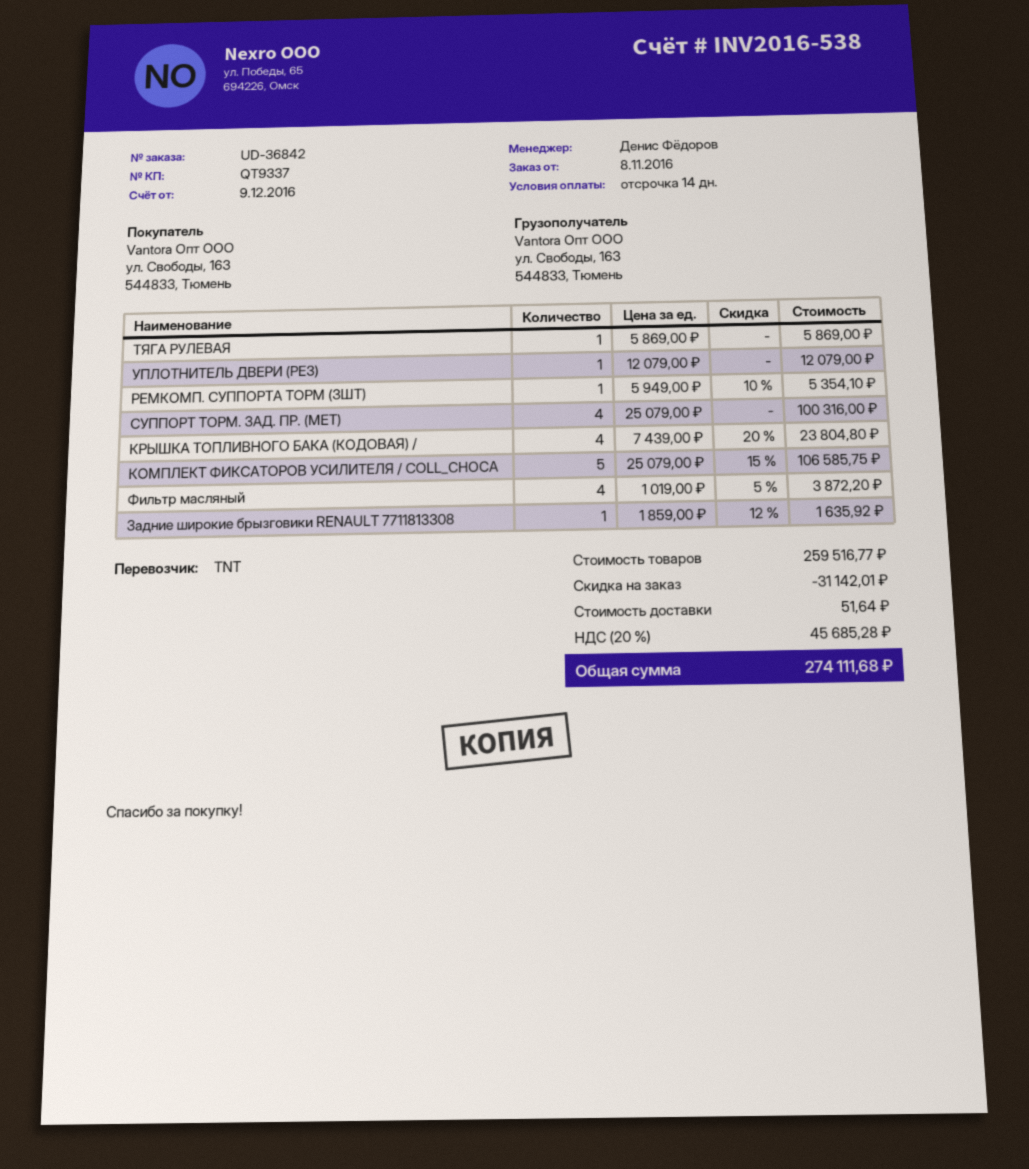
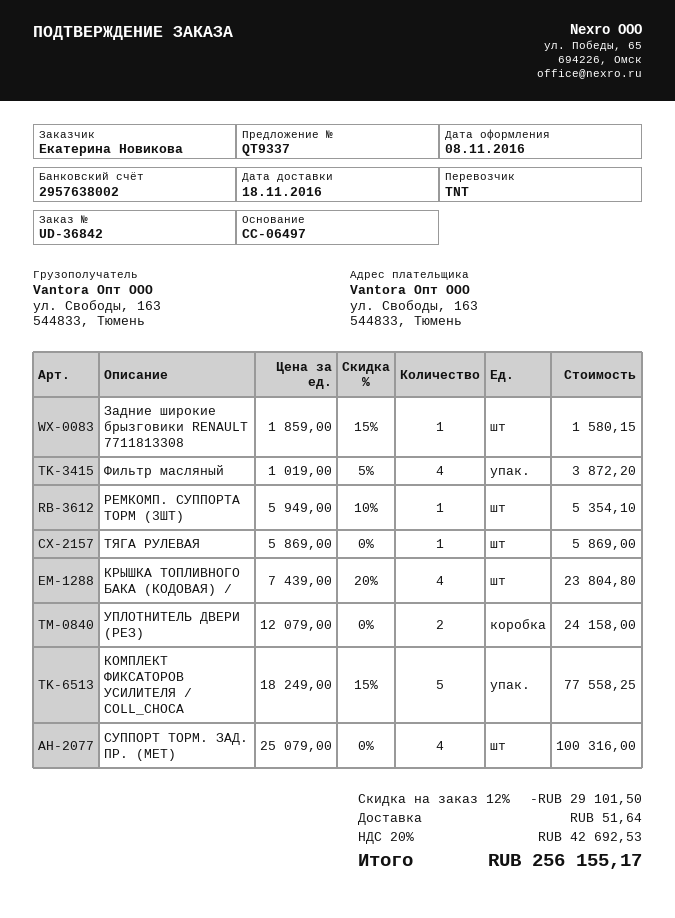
УПЛОТНИТЕЛЬ ДВЕРИ (РЕЗ): 1 x 12079.00 = 12079.00 -> 2 x 12079.00 = 24158.00
КОМПЛЕКТ ФИКСАТОРОВ УСИЛИТЕЛЯ / COLL_CHOCA: 5 x 25079.00 - 15% = 106585.75 -> 5 x 18249.00 - 15% = 77558.25
Задние широкие брызговики RENAULT 7711813308: 1 x 1859.00 - 12% = 1635.92 -> 1 x 1859.00 - 15% = 1580.15
discount: 31142.01 -> 29101.50
tax: 20% = 45685.28 -> 20% = 42692.53
total: 274111.68 -> 256155.17

